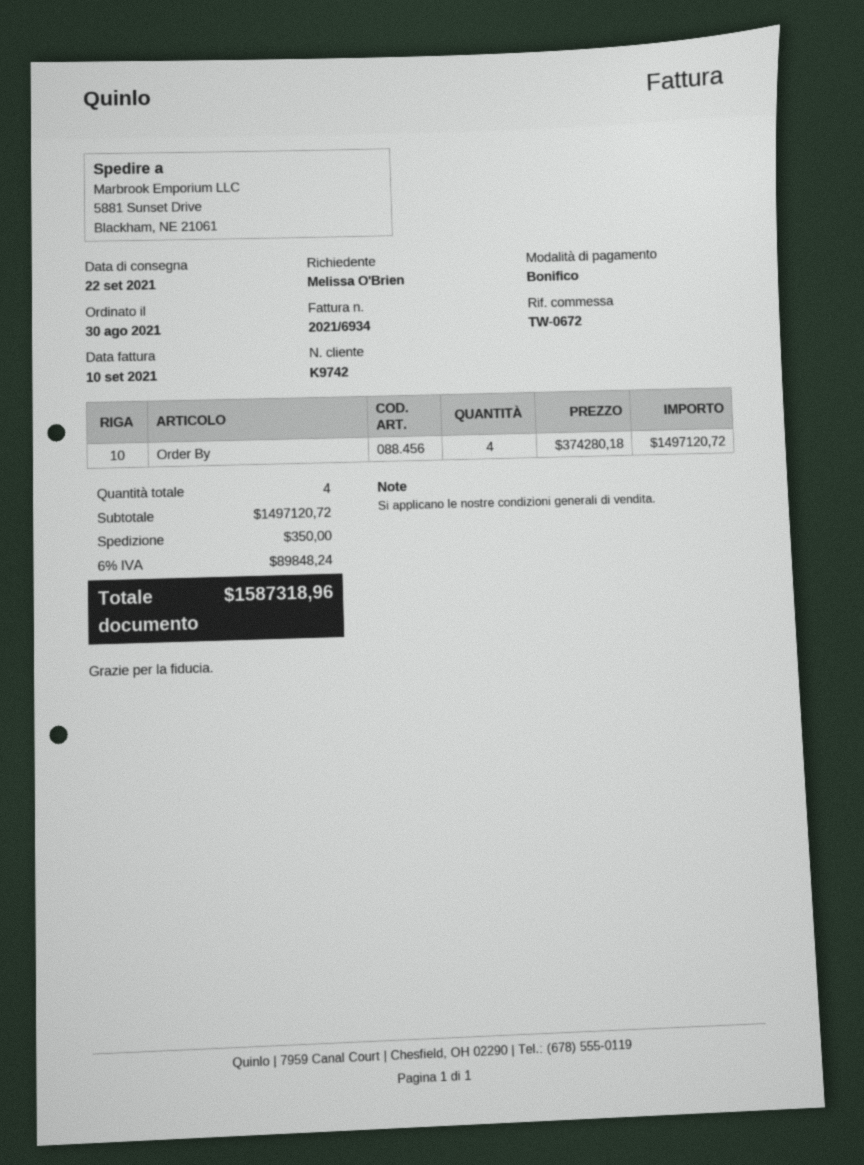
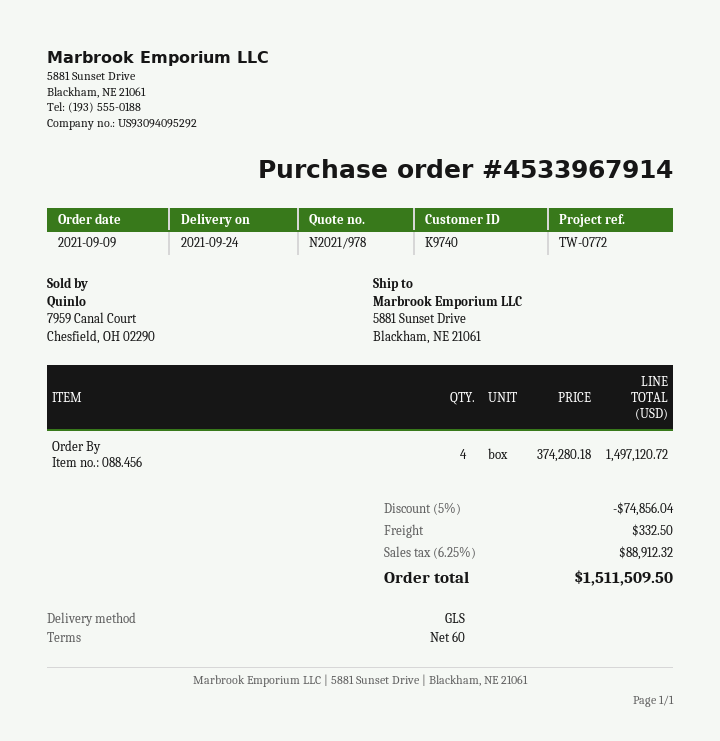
order date: 2021-08-30 -> 2021-09-09
delivery date: 2021-09-22 -> 2021-09-24
customer number: K9742 -> K9740
reference: TW-0672 -> TW-0772
discount: none -> 5% = 74856.04
shipping: 350.00 -> 332.50
tax: 6% = 89848.24 -> 6.25% = 88912.32
total: 1587318.96 -> 1511509.50

